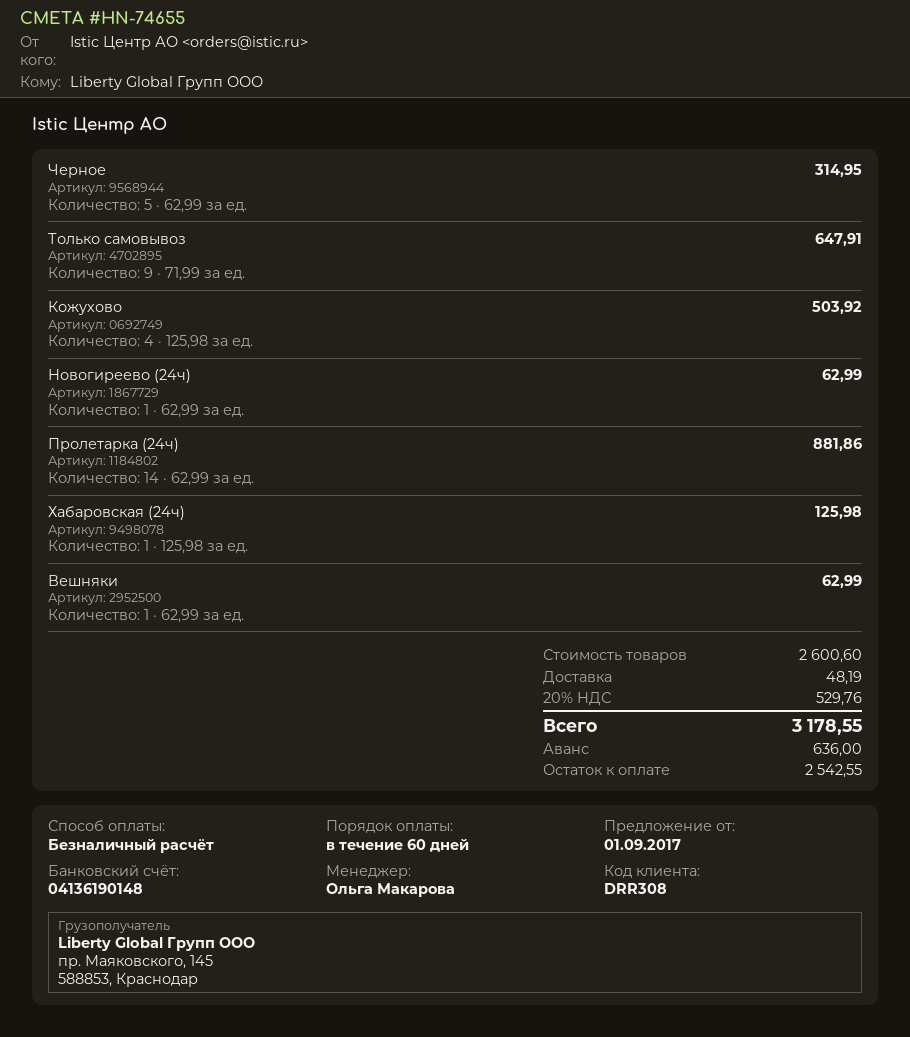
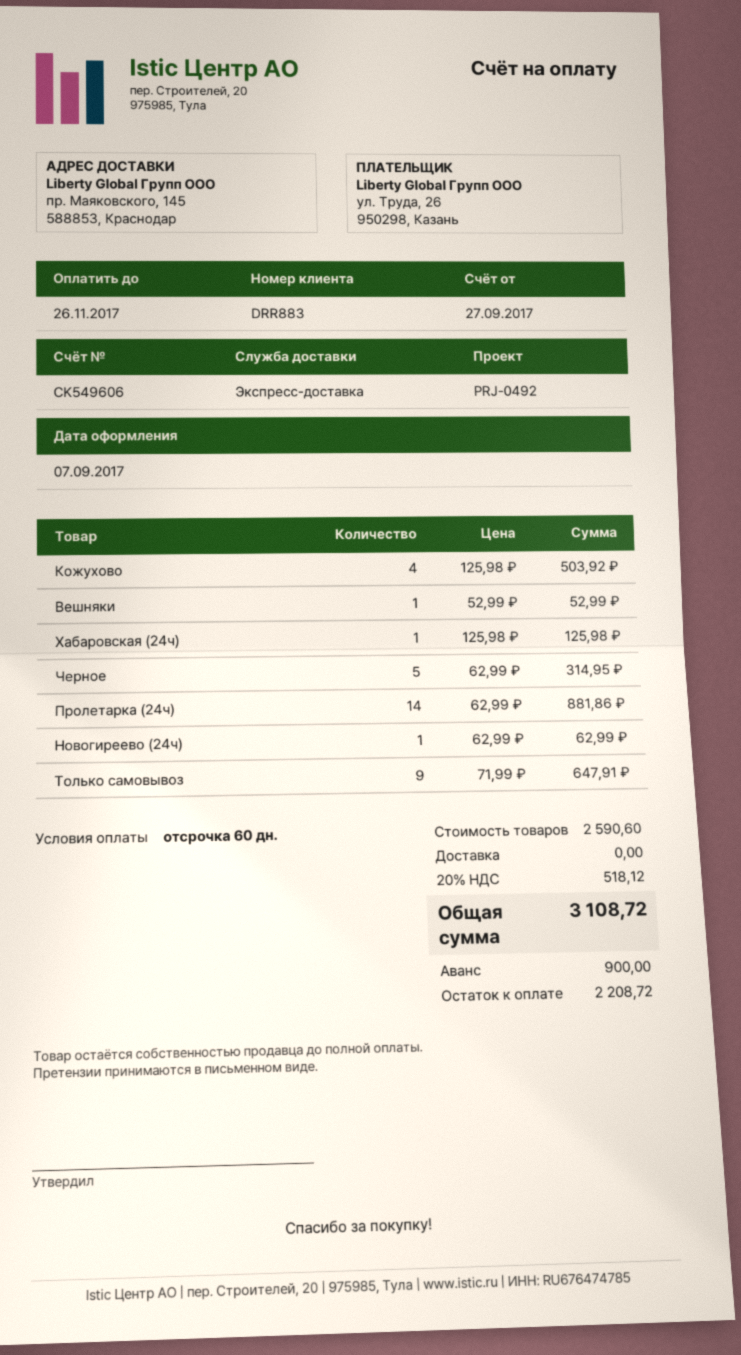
customer number: DRR308 -> DRR883
Вешняки: 1 x 62.99 = 62.99 -> 1 x 52.99 = 52.99
subtotal: 2600.60 -> 2590.60
shipping: 48.19 -> 0.00
tax: 20% = 529.76 -> 20% = 518.12
total: 3178.55 -> 3108.72
deposit: 636.00 -> 900.00
balance: 2542.55 -> 2208.72

